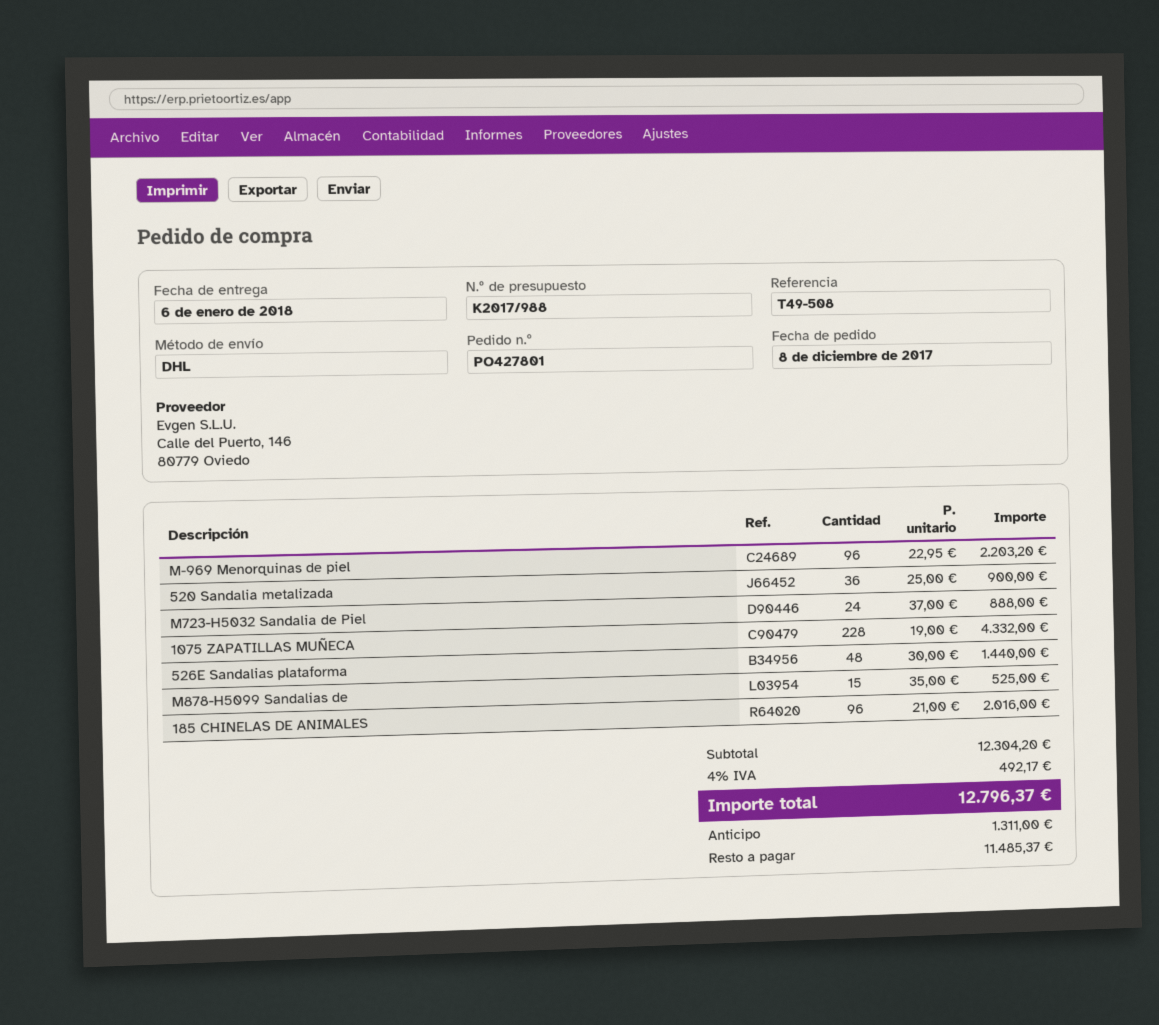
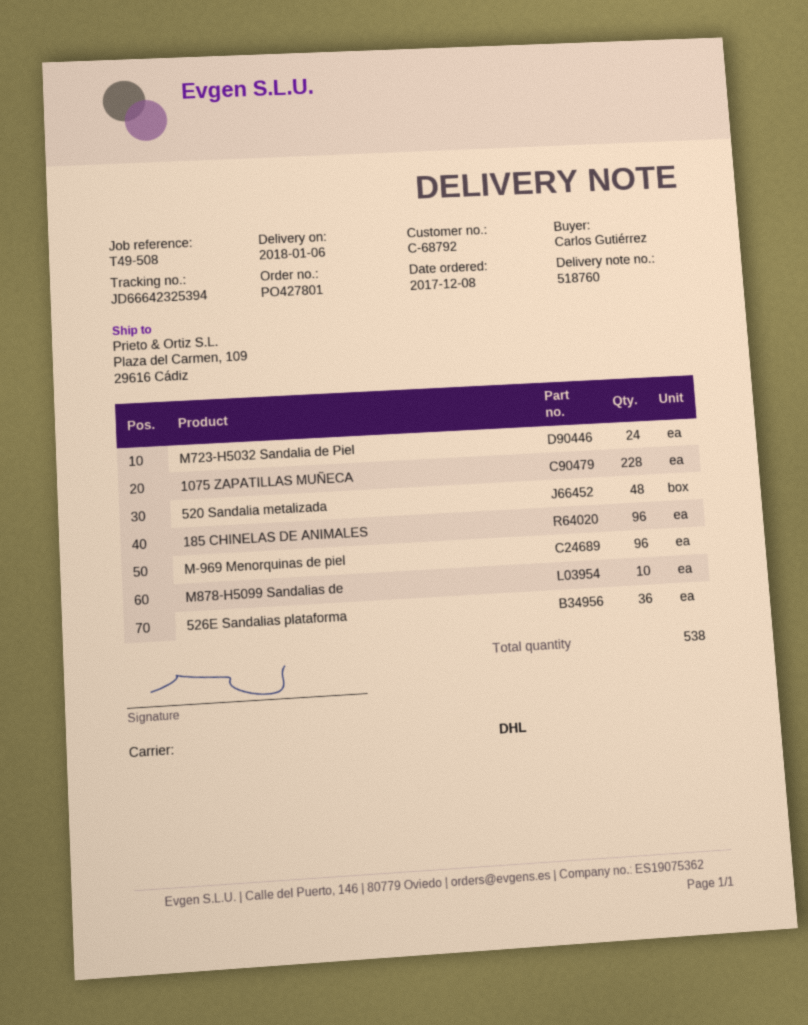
520 Sandalia metalizada: 36 -> 48
526E Sandalias plataforma: 48 -> 36
M878-H5099 Sandalias de: 15 -> 10

